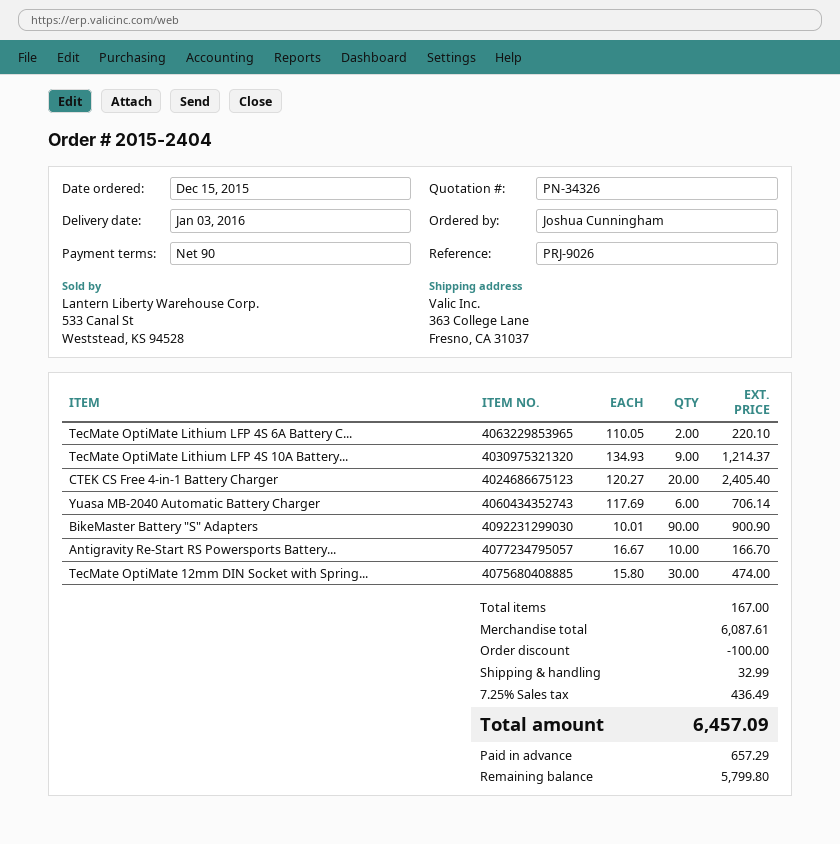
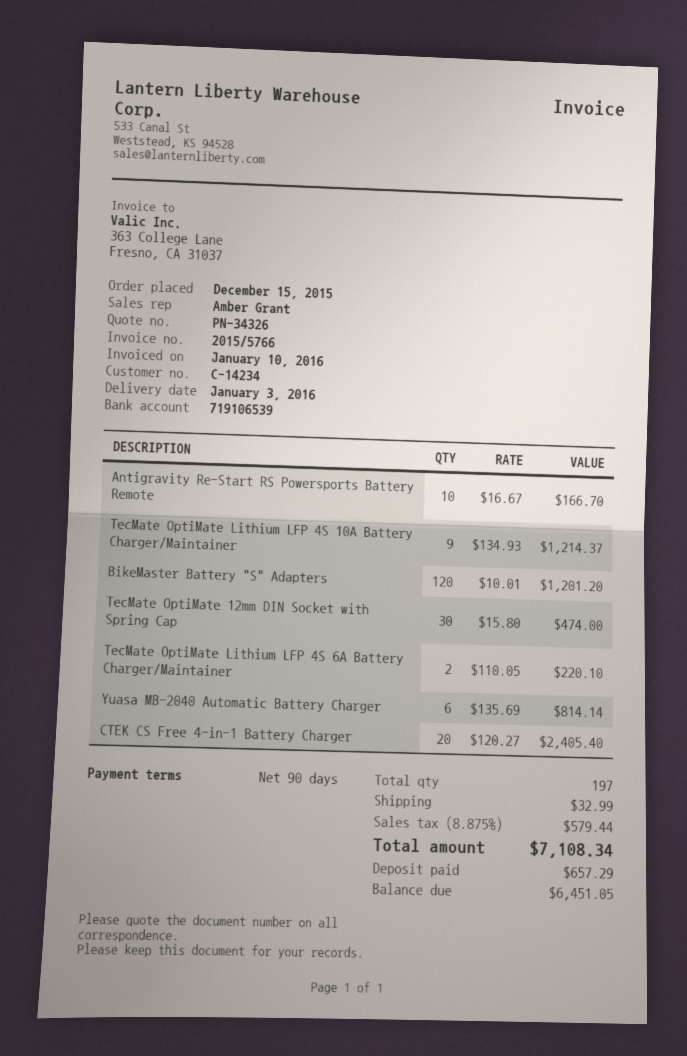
Yuasa MB-2040 Automatic Battery Charger: 6 x 117.69 = 706.14 -> 6 x 135.69 = 814.14
BikeMaster Battery "S" Adapters: 90 x 10.01 = 900.90 -> 120 x 10.01 = 1201.20
total quantity: 167 -> 197
discount: 100.00 -> none
tax: 7.25% = 436.49 -> 8.875% = 579.44
total: 6457.09 -> 7108.34
balance: 5799.80 -> 6451.05

